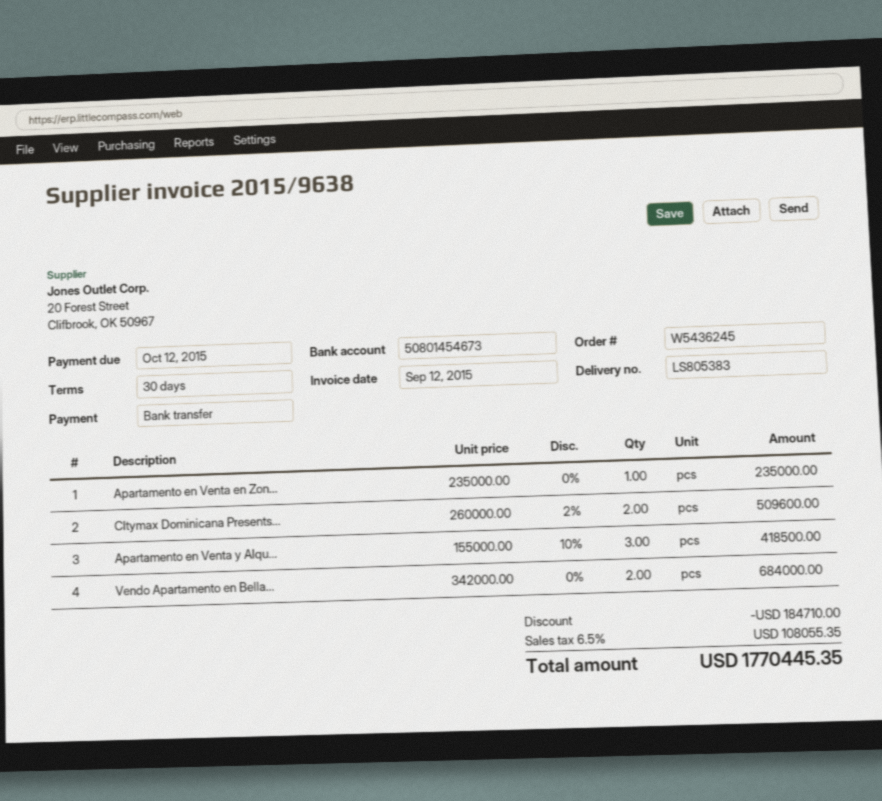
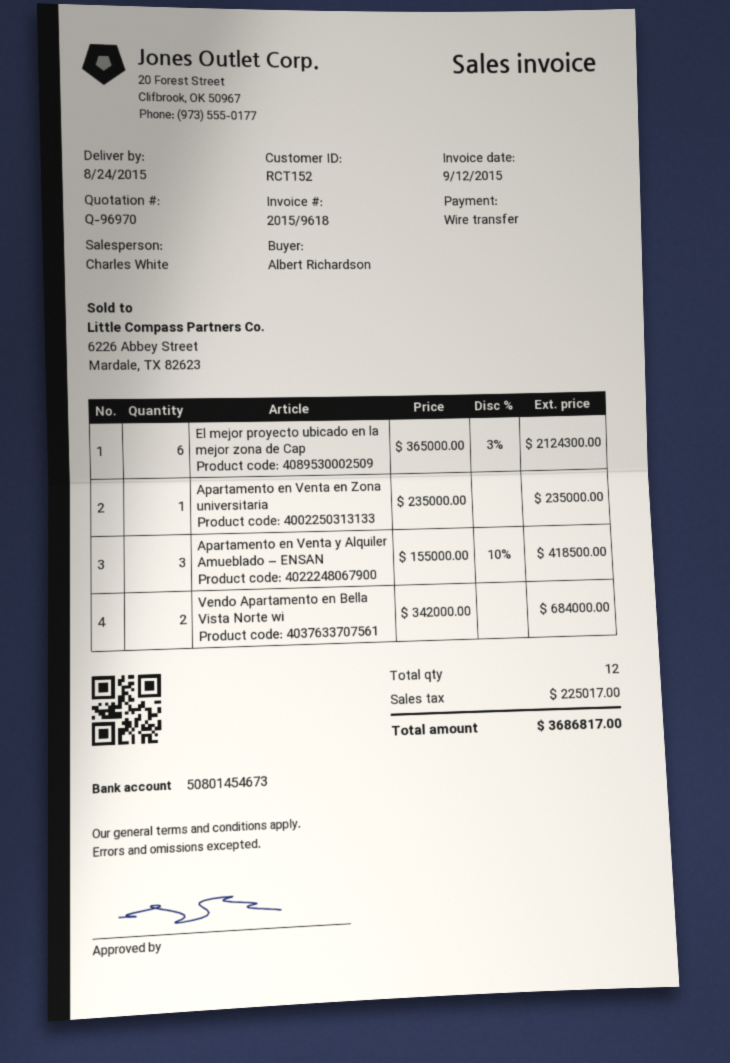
invoice number: 2015/9638 -> 2015/9618
CItymax Dominicana Presents...: 2 x 260000.00 - 2% = 509600.00 -> none
El mejor proyecto ubicado en la mejor zona de Cap: none -> 6 x 365000.00 - 3% = 2124300.00
discount: 184710.00 -> none
tax: 108055.35 -> 225017.00
total: 1770445.35 -> 3686817.00

